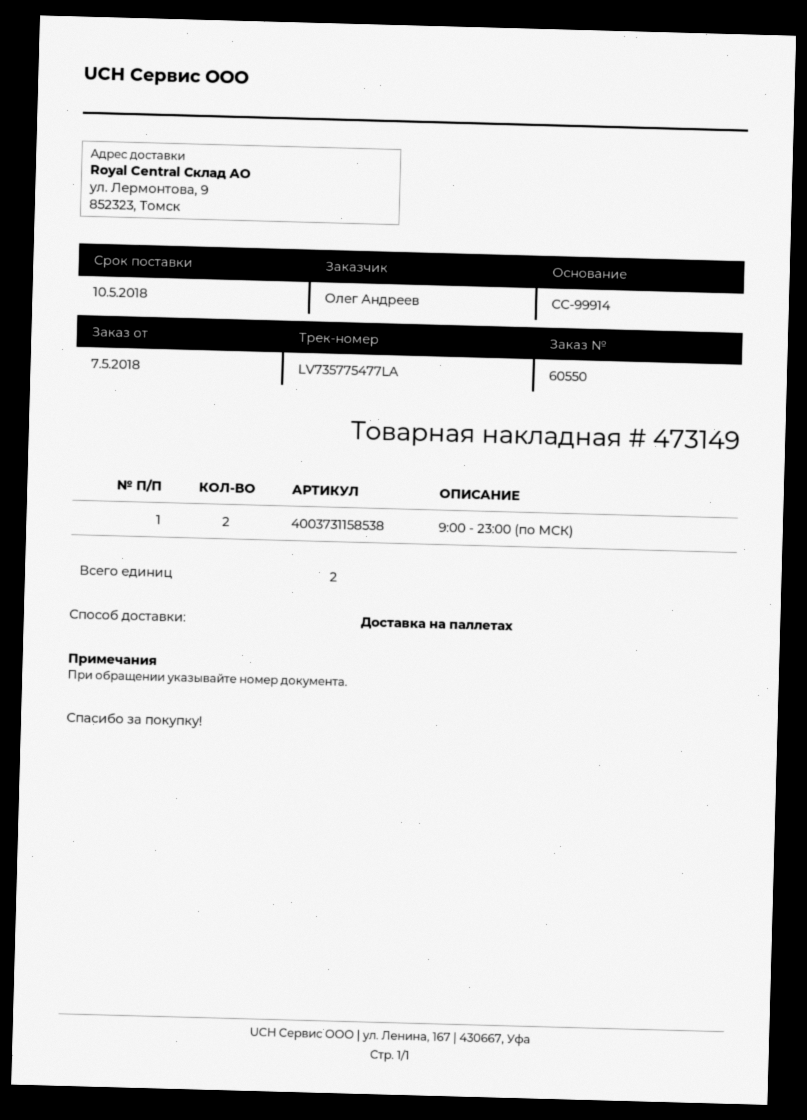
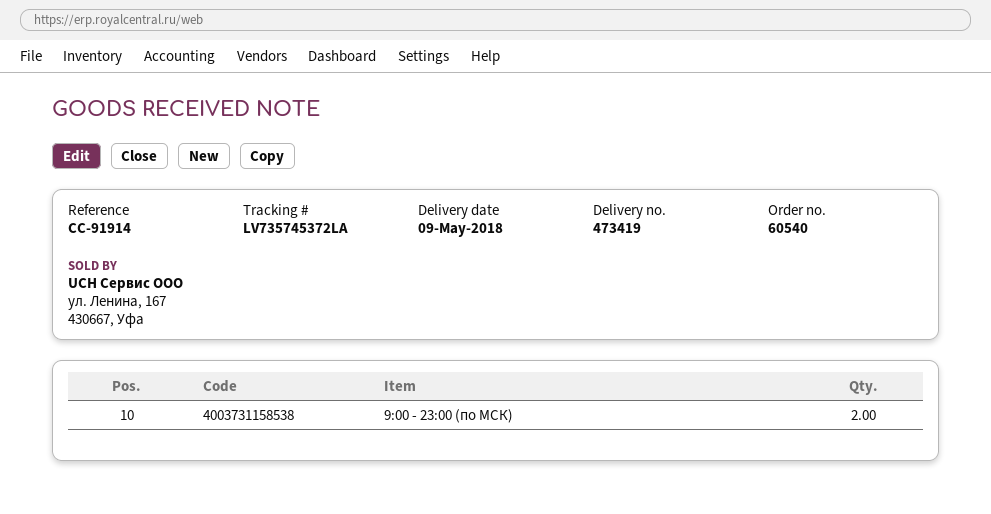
order number: 60550 -> 60540
delivery note number: 473149 -> 473419
delivery date: 2018-05-10 -> 2018-05-09
reference: CC-99914 -> CC-91914
tracking number: LV735775477LA -> LV735745372LA

